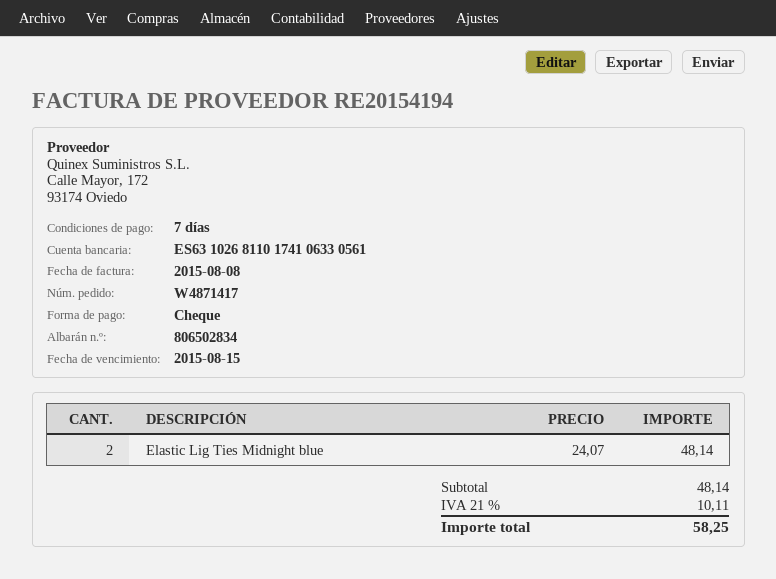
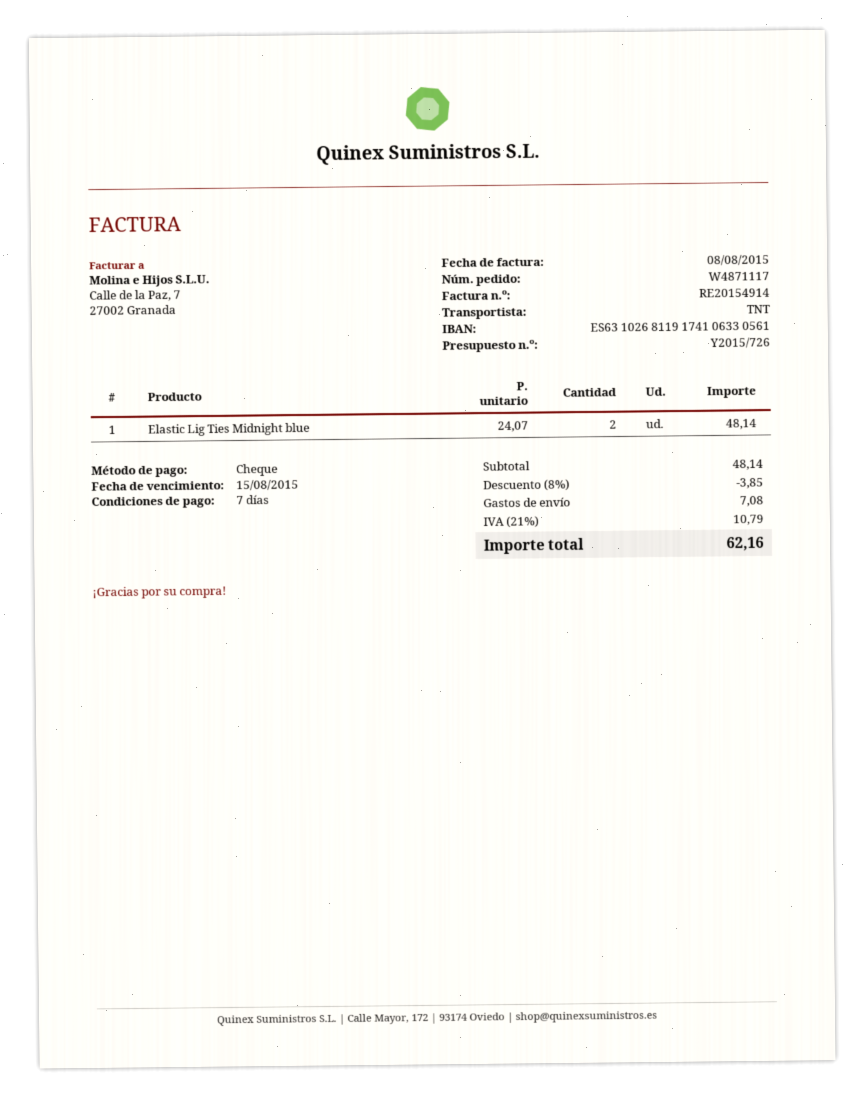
order number: W4871417 -> W4871117
invoice number: RE20154194 -> RE20154914
bank account: ES6310268110174106330561 -> ES6310268119174106330561
discount: none -> 8% = 3.85
shipping: none -> 7.08
tax: 21% = 10.11 -> 21% = 10.79
total: 58.25 -> 62.16

